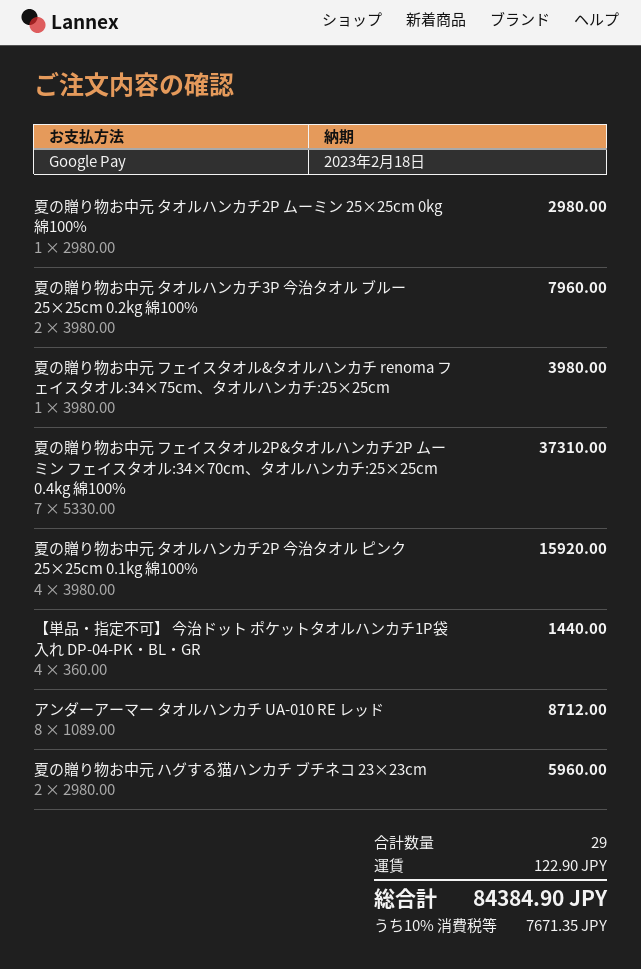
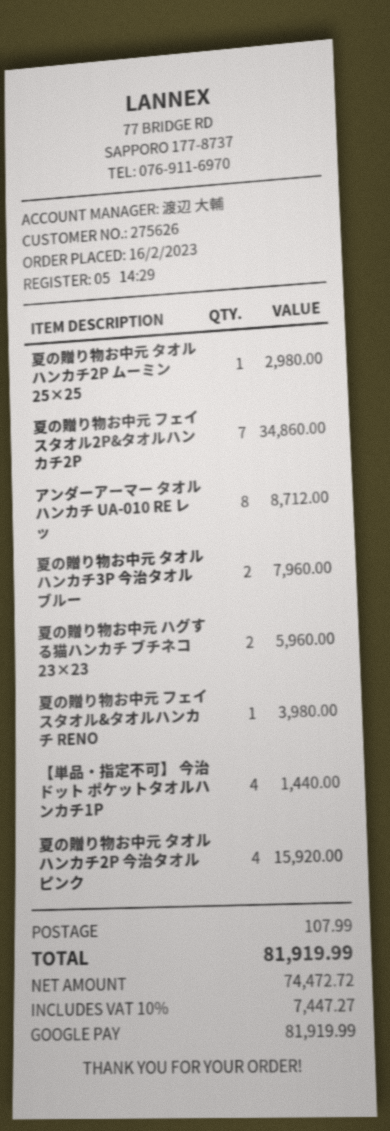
夏の贈り物お中元 フェイスタオル2P&タオルハンカチ2P ムーミン フェイスタオル:34×70cm、タオルハンカチ:25×25cm 0.4kg 綿100%: 7 for 37310.00 -> 7 for 34860.00
shipping: 122.90 -> 107.99
tax: 10% = 7671.35 -> 10% = 7447.27
total: 84384.90 -> 81919.99

